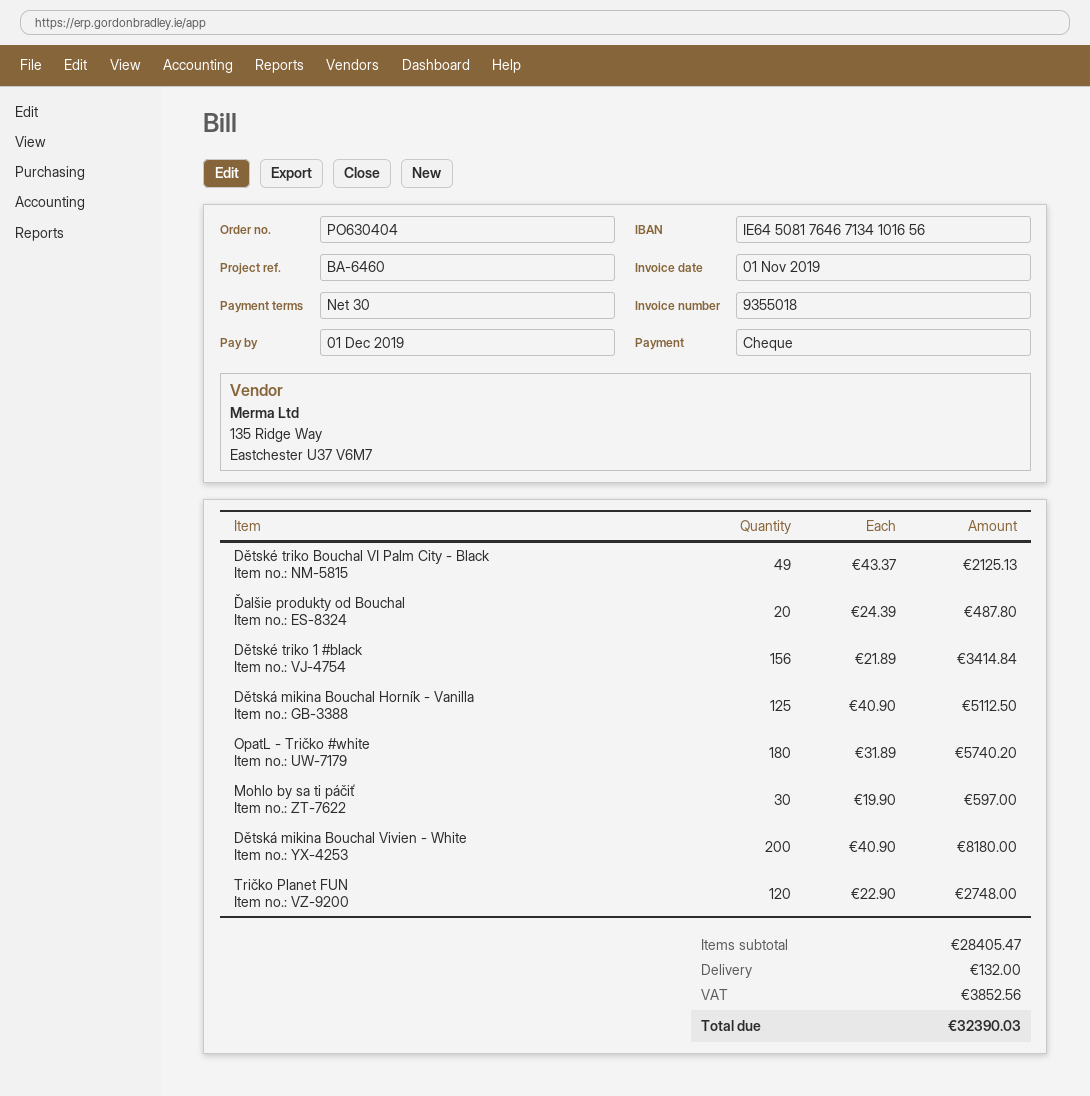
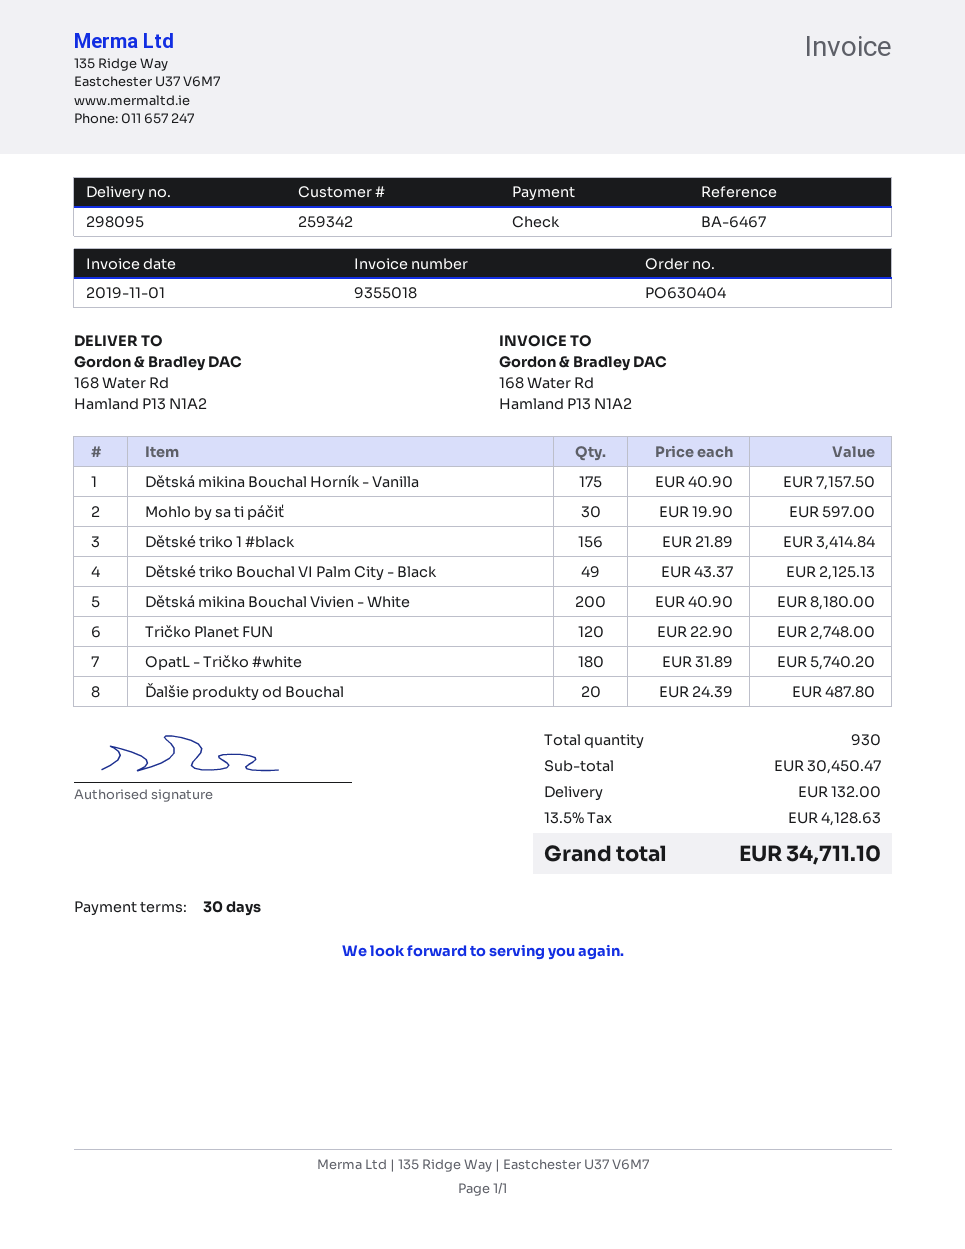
reference: BA-6460 -> BA-6467
Dětská mikina Bouchal Horník - Vanilla: 125 x 40.90 = 5112.50 -> 175 x 40.90 = 7157.50
subtotal: 28405.47 -> 30450.47
tax: 3852.56 -> 4128.63
total: 32390.03 -> 34711.10

